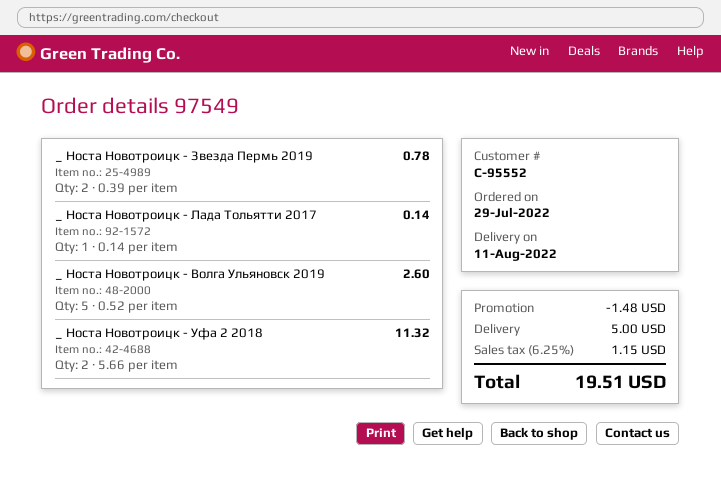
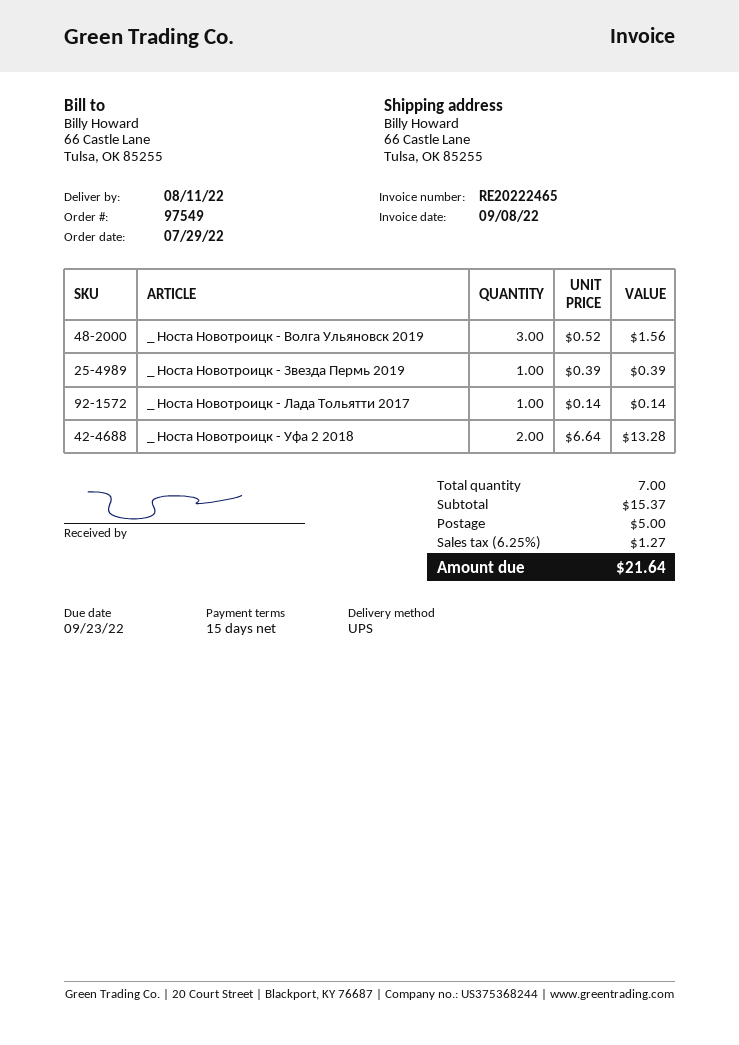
_ Носта Новотроицк - Звезда Пермь 2019: 2 x 0.39 = 0.78 -> 1 x 0.39 = 0.39
_ Носта Новотроицк - Волга Ульяновск 2019: 5 x 0.52 = 2.60 -> 3 x 0.52 = 1.56
_ Носта Новотроицк - Уфа 2 2018: 2 x 5.66 = 11.32 -> 2 x 6.64 = 13.28
discount: 1.48 -> none
tax: 6.25% = 1.15 -> 6.25% = 1.27
total: 19.51 -> 21.64

